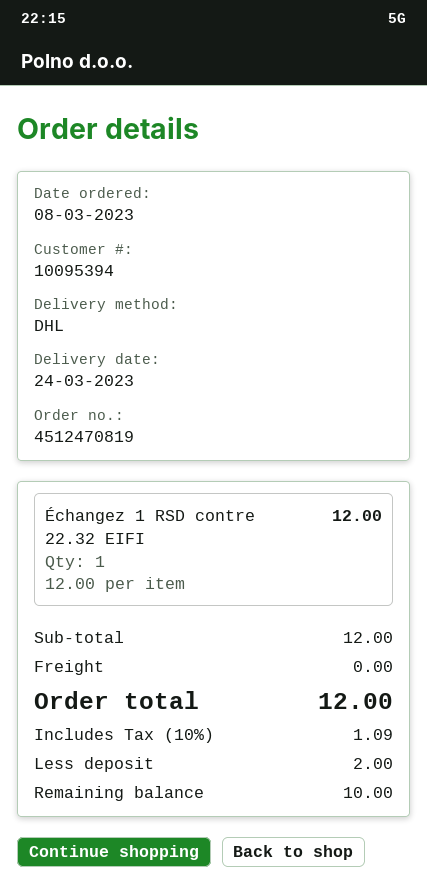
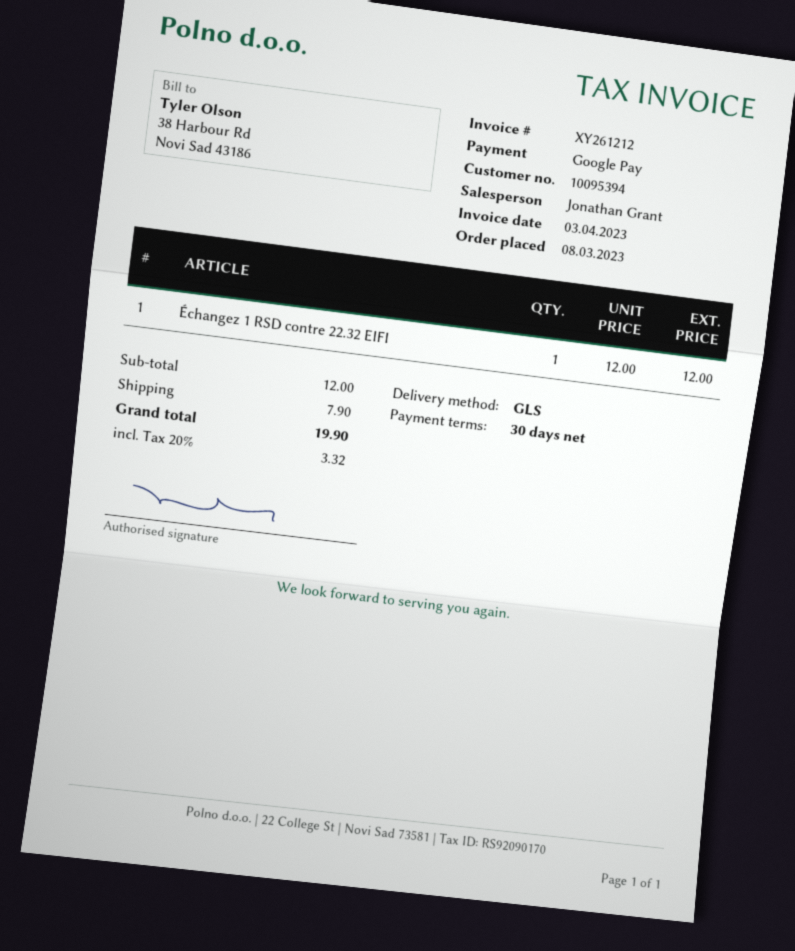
shipping method: DHL -> GLS
shipping: 0.00 -> 7.90
tax: 10% = 1.09 -> 20% = 3.32
total: 12.00 -> 19.90

